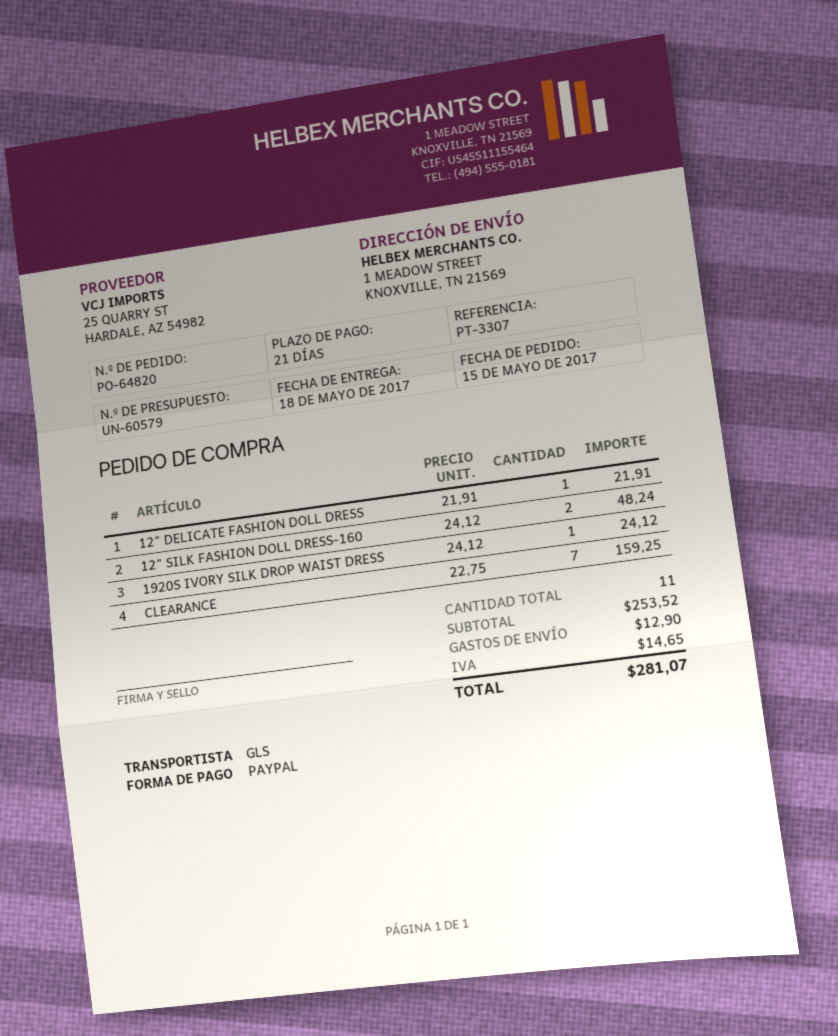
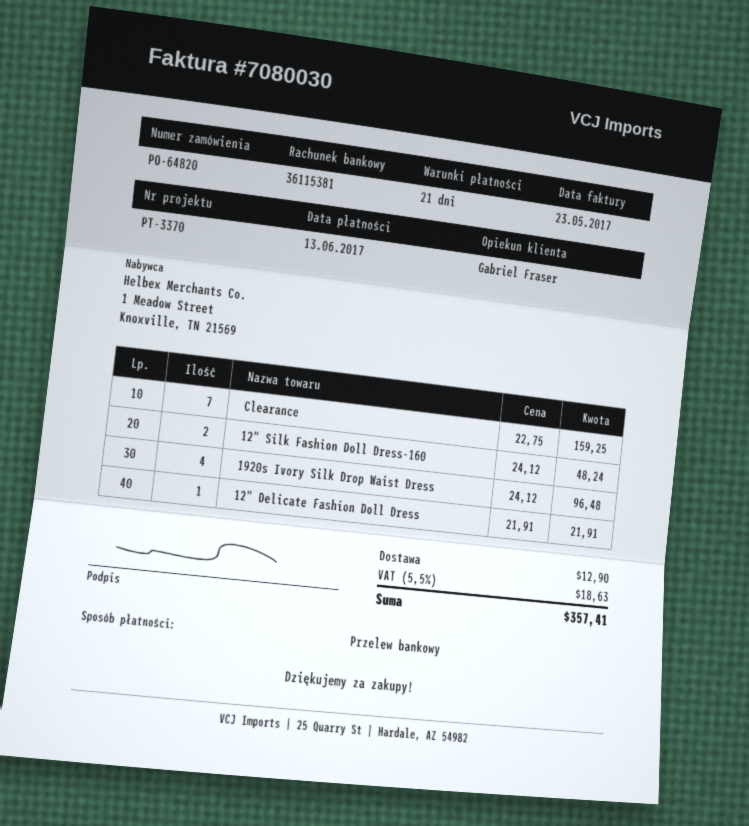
reference: PT-3307 -> PT-3370
payment method: PayPal -> bank transfer
1920S IVORY SILK DROP WAIST DRESS: 1 x 24.12 = 24.12 -> 4 x 24.12 = 96.48
tax: 14.65 -> 18.63
total: 281.07 -> 357.41

